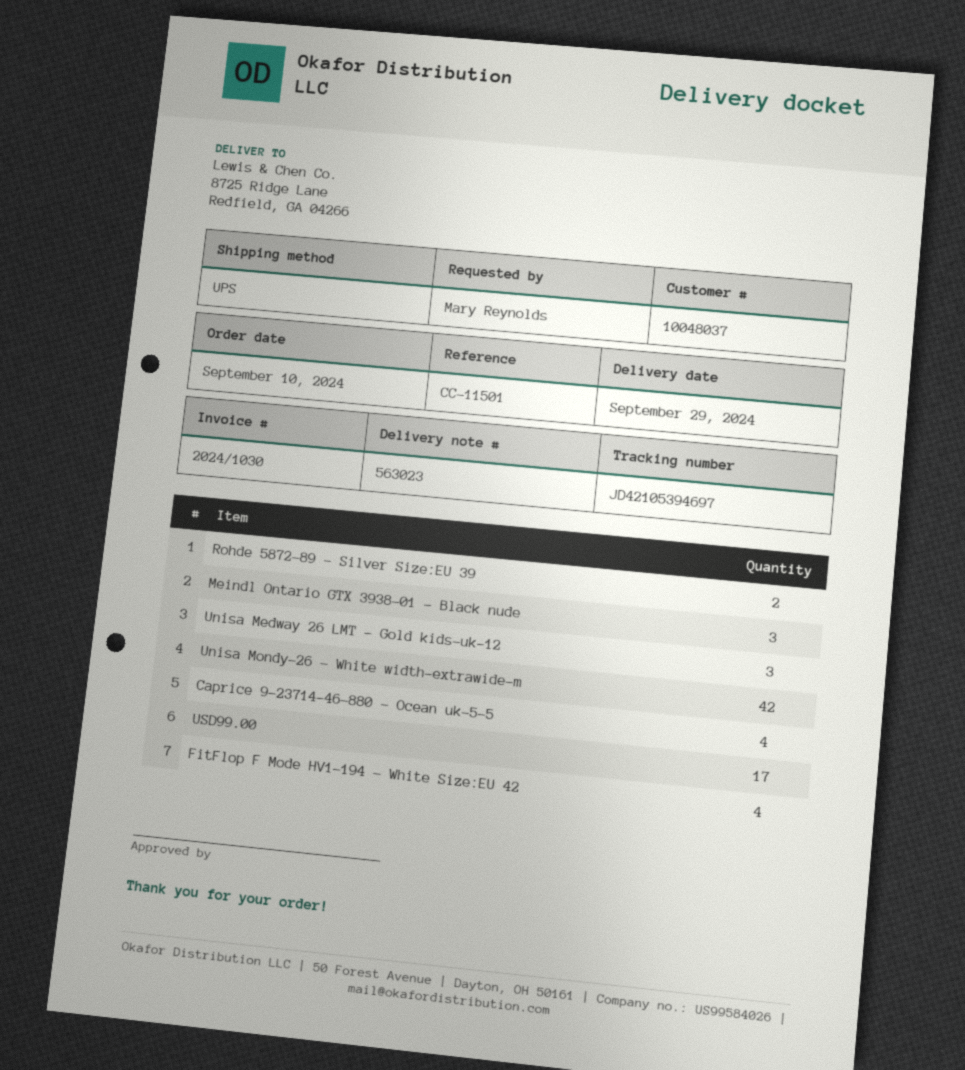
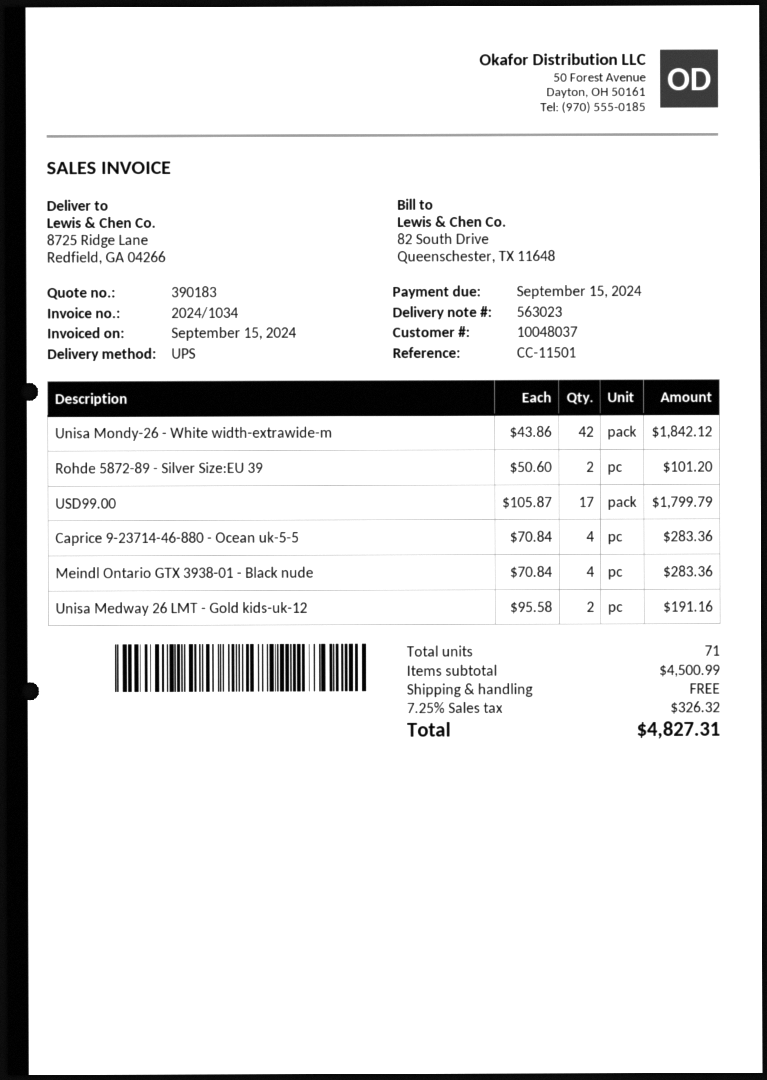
invoice number: 2024/1030 -> 2024/1034
Meindl Ontario GTX 3938-01 - Black nude: 3 -> 4
Unisa Medway 26 LMT - Gold kids-uk-12: 3 -> 2
FitFlop F Mode HV1-194 - White Size:EU 42: 4 -> none

